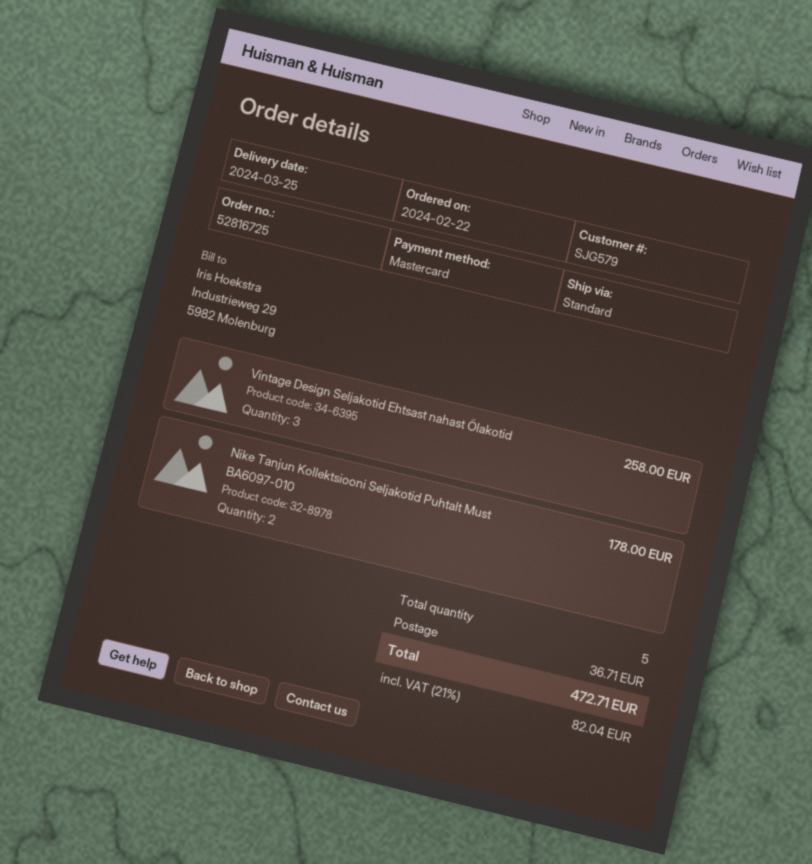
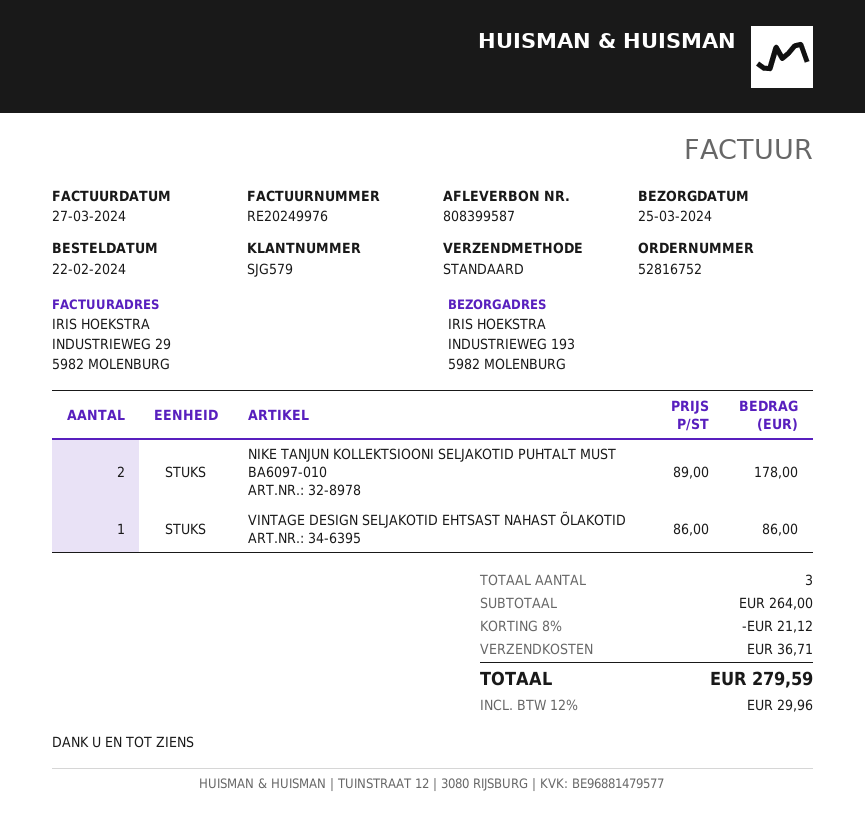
order number: 52816725 -> 52816752
Vintage Design Seljakotid Ehtsast nahast Õlakotid: 3 for 258.00 -> 1 for 86.00
total quantity: 5 -> 3
discount: none -> 8% = 21.12
tax: 21% = 82.04 -> 12% = 29.96
total: 472.71 -> 279.59

